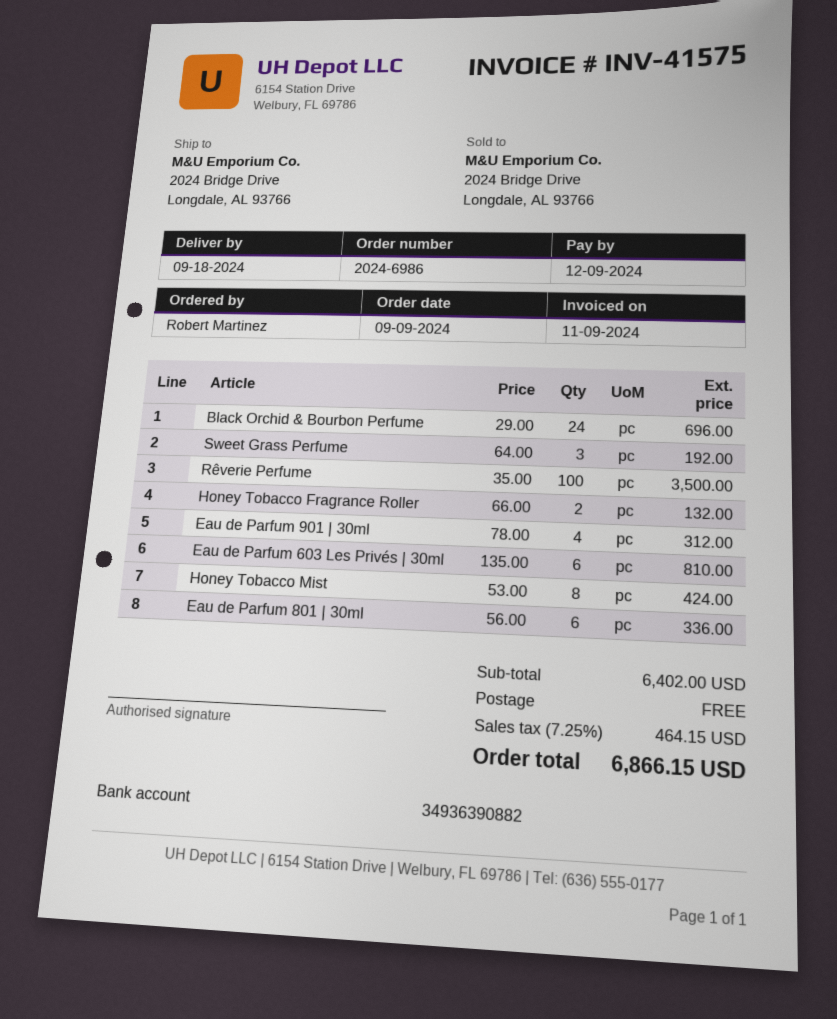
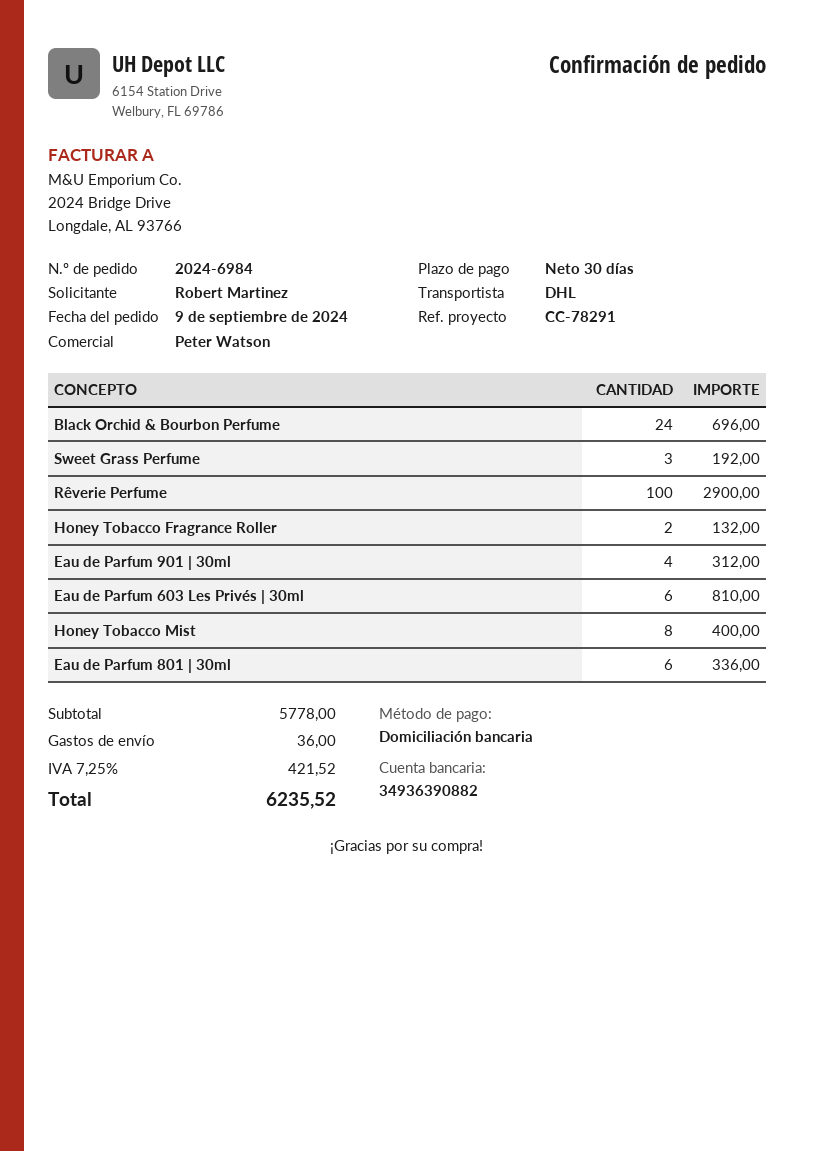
order number: 2024-6986 -> 2024-6984
Rêverie Perfume: 100 for 3500.00 -> 100 for 2900.00
Honey Tobacco Mist: 8 for 424.00 -> 8 for 400.00
subtotal: 6402.00 -> 5778.00
shipping: 0.00 -> 36.00
tax: 7.25% = 464.15 -> 7.25% = 421.52
total: 6866.15 -> 6235.52

